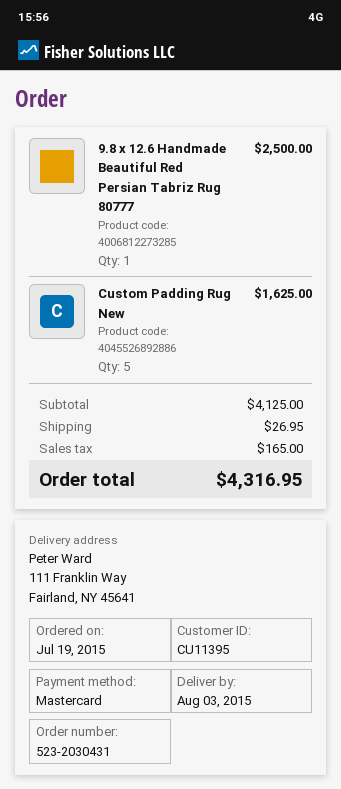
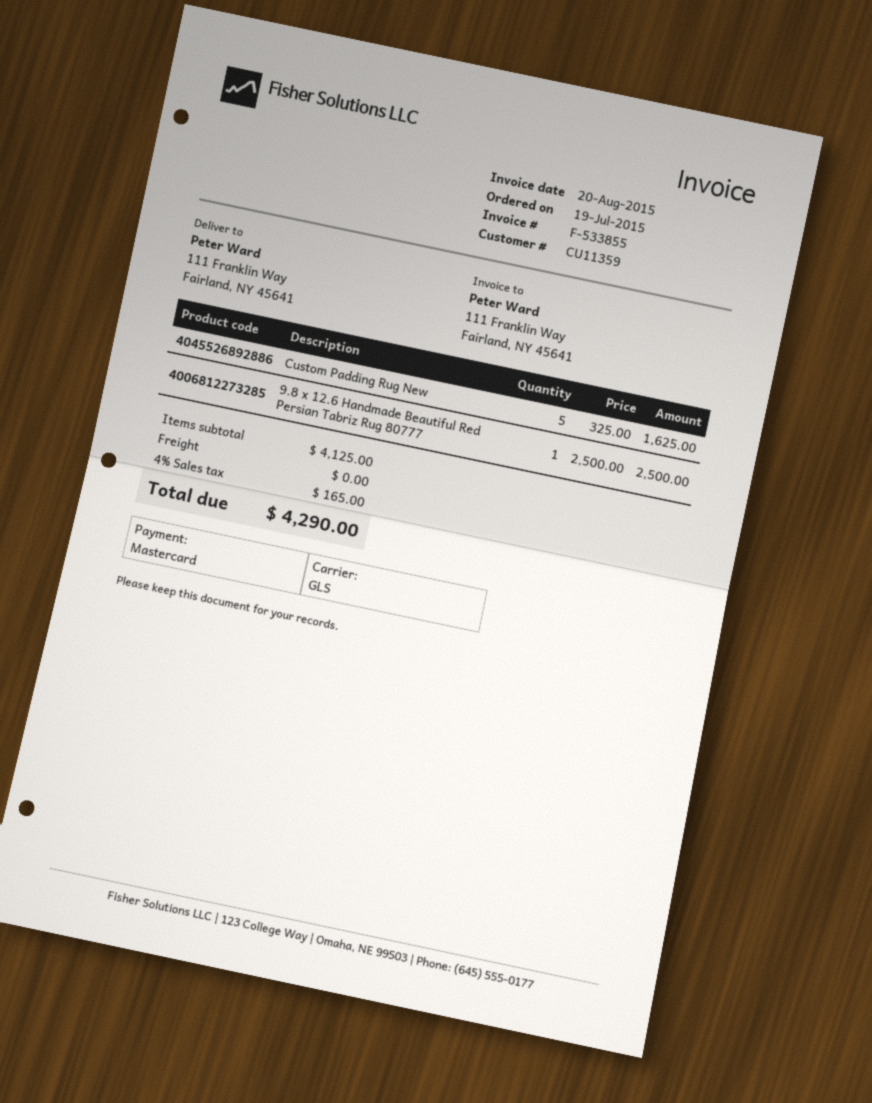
customer number: CU11395 -> CU11359
shipping: 26.95 -> 0.00
total: 4316.95 -> 4290.00

